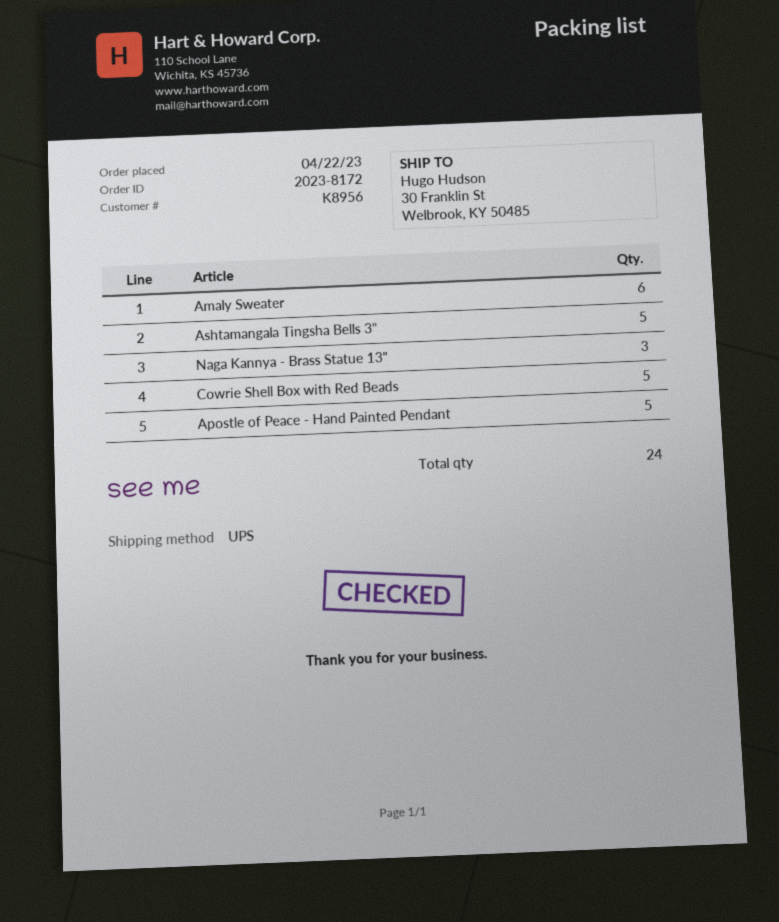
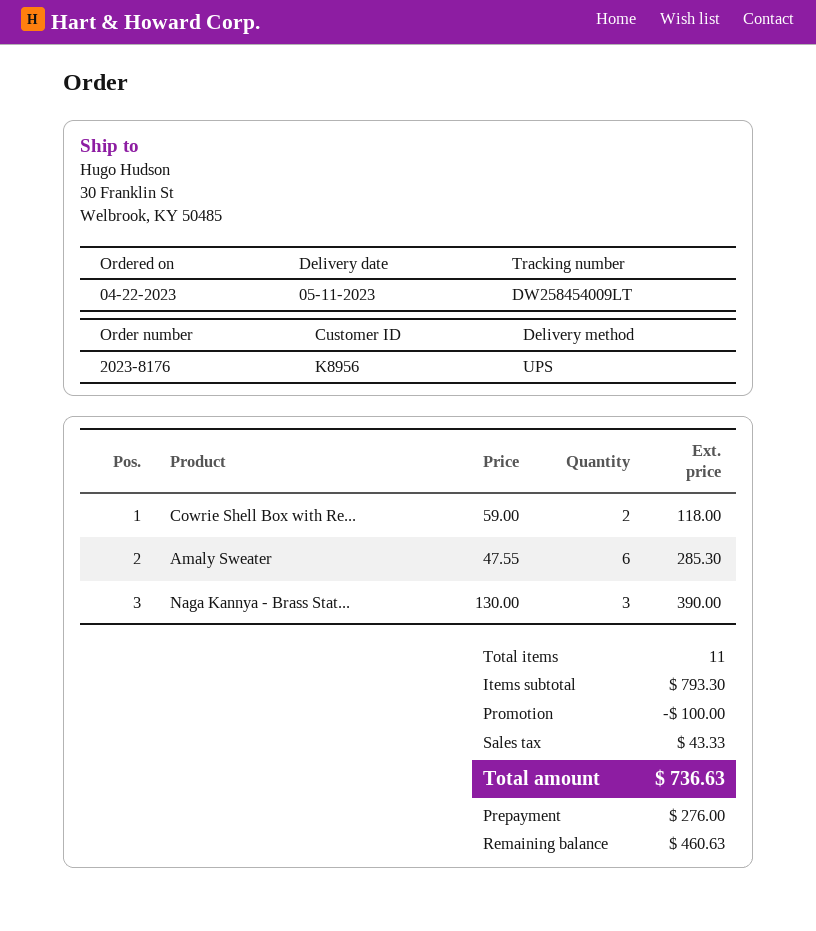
order number: 2023-8172 -> 2023-8176
Ashtamangala Tingsha Bells 3": 5 -> none
Cowrie Shell Box with Red Beads: 5 -> 2
Apostle of Peace - Hand Painted Pendant: 5 -> none
total quantity: 24 -> 11

